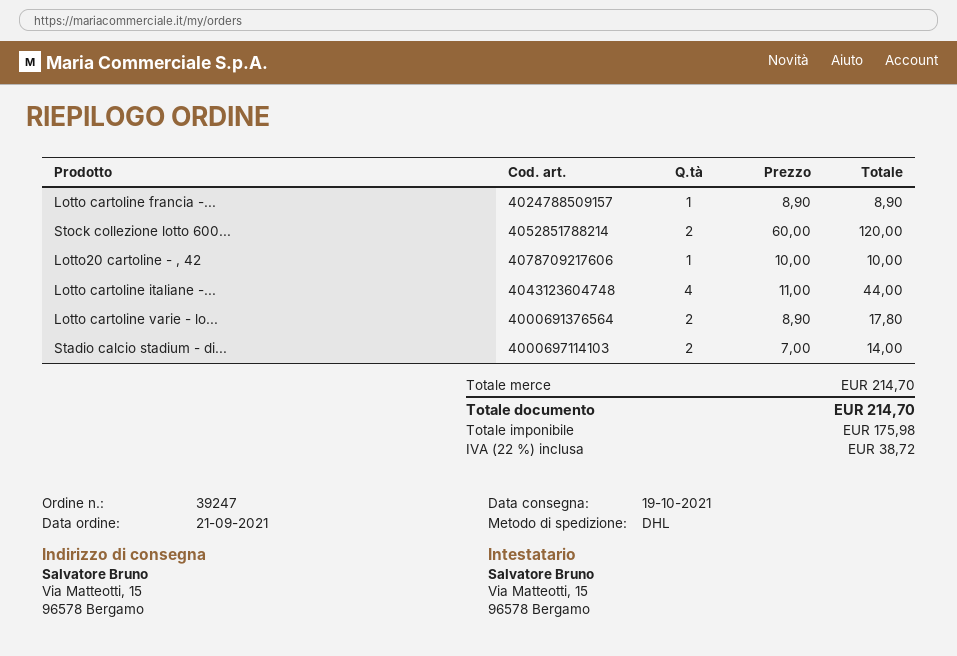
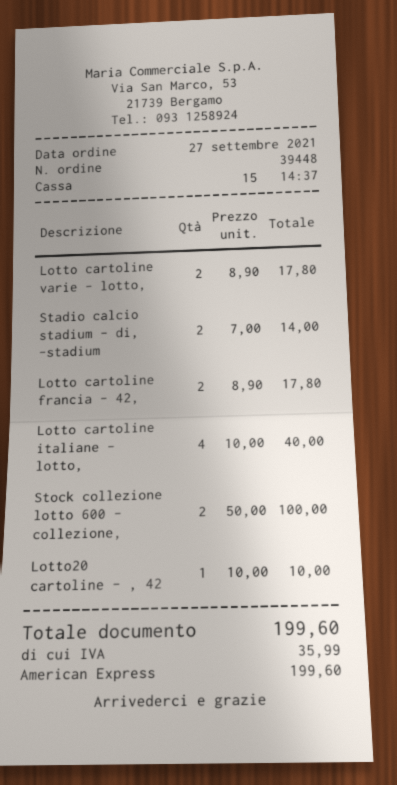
order number: 39247 -> 39448
order date: 2021-09-21 -> 2021-09-27
Lotto cartoline francia -...: 1 x 8.90 = 8.90 -> 2 x 8.90 = 17.80
Stock collezione lotto 600...: 2 x 60.00 = 120.00 -> 2 x 50.00 = 100.00
Lotto cartoline italiane -...: 4 x 11.00 = 44.00 -> 4 x 10.00 = 40.00
tax: 38.72 -> 35.99
total: 214.70 -> 199.60

